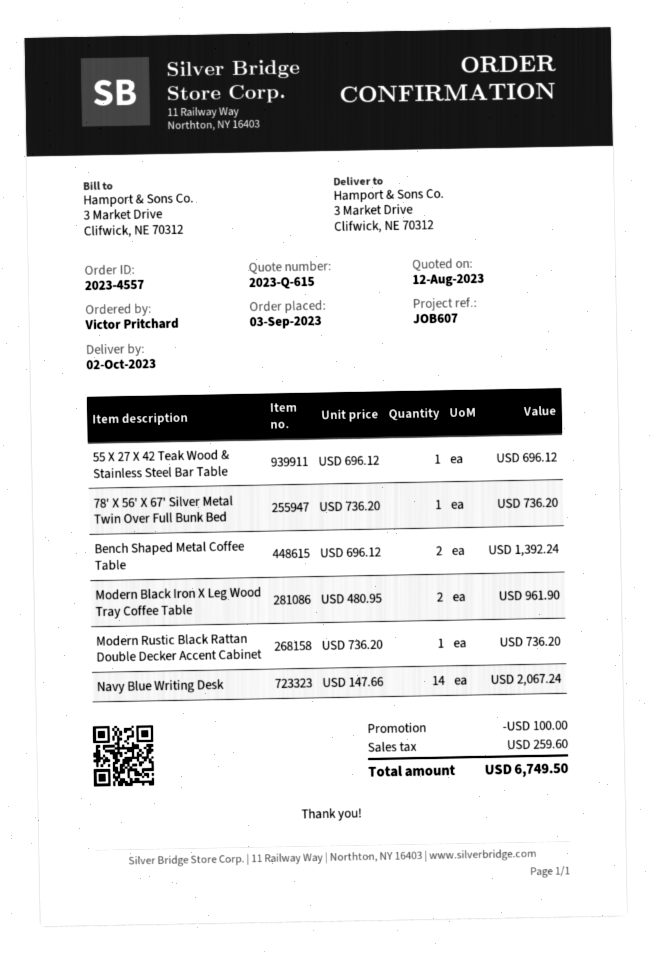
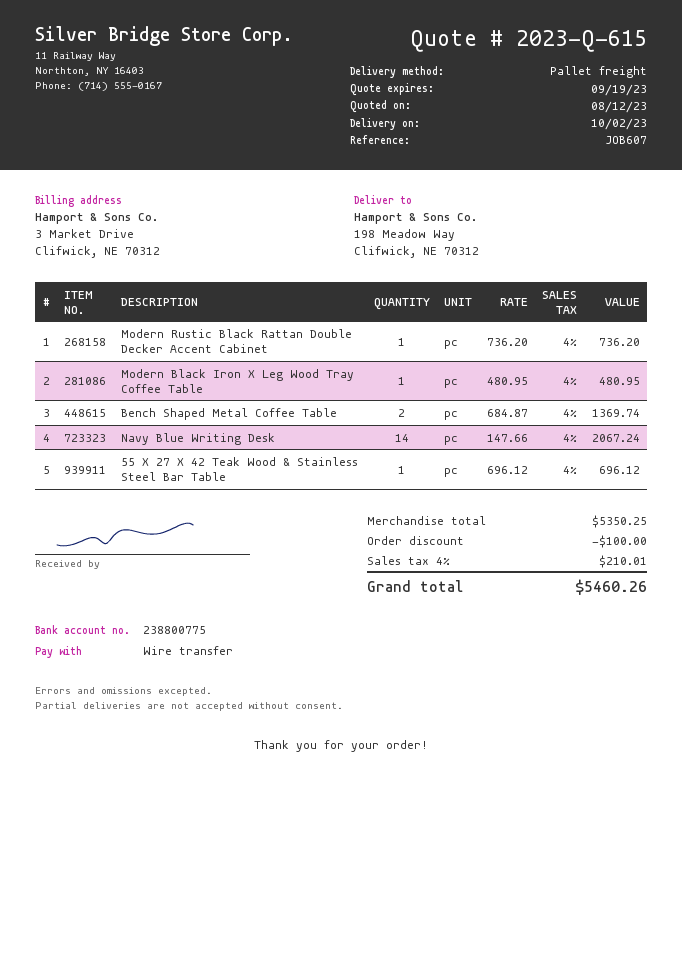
ship to: 3 Market Drive, Clifwick, NE 70312 -> 198 Meadow Way, Clifwick, NE 70312
78' X 56' X 67' Silver Metal Twin Over Full Bunk Bed: 1 x 736.20 = 736.20 -> none
Bench Shaped Metal Coffee Table: 2 x 696.12 = 1392.24 -> 2 x 684.87 = 1369.74
Modern Black Iron X Leg Wood Tray Coffee Table: 2 x 480.95 = 961.90 -> 1 x 480.95 = 480.95
tax: 259.60 -> 210.01
total: 6749.50 -> 5460.26

